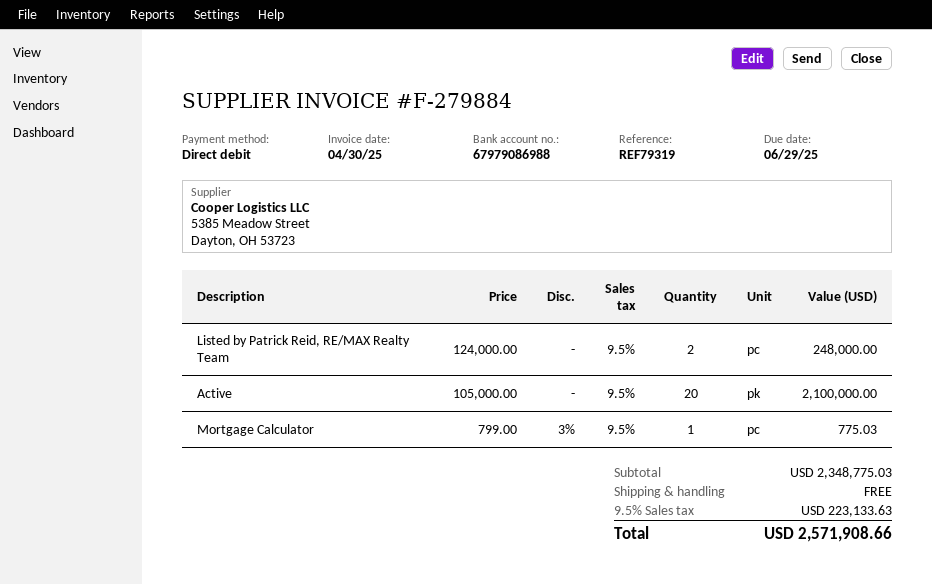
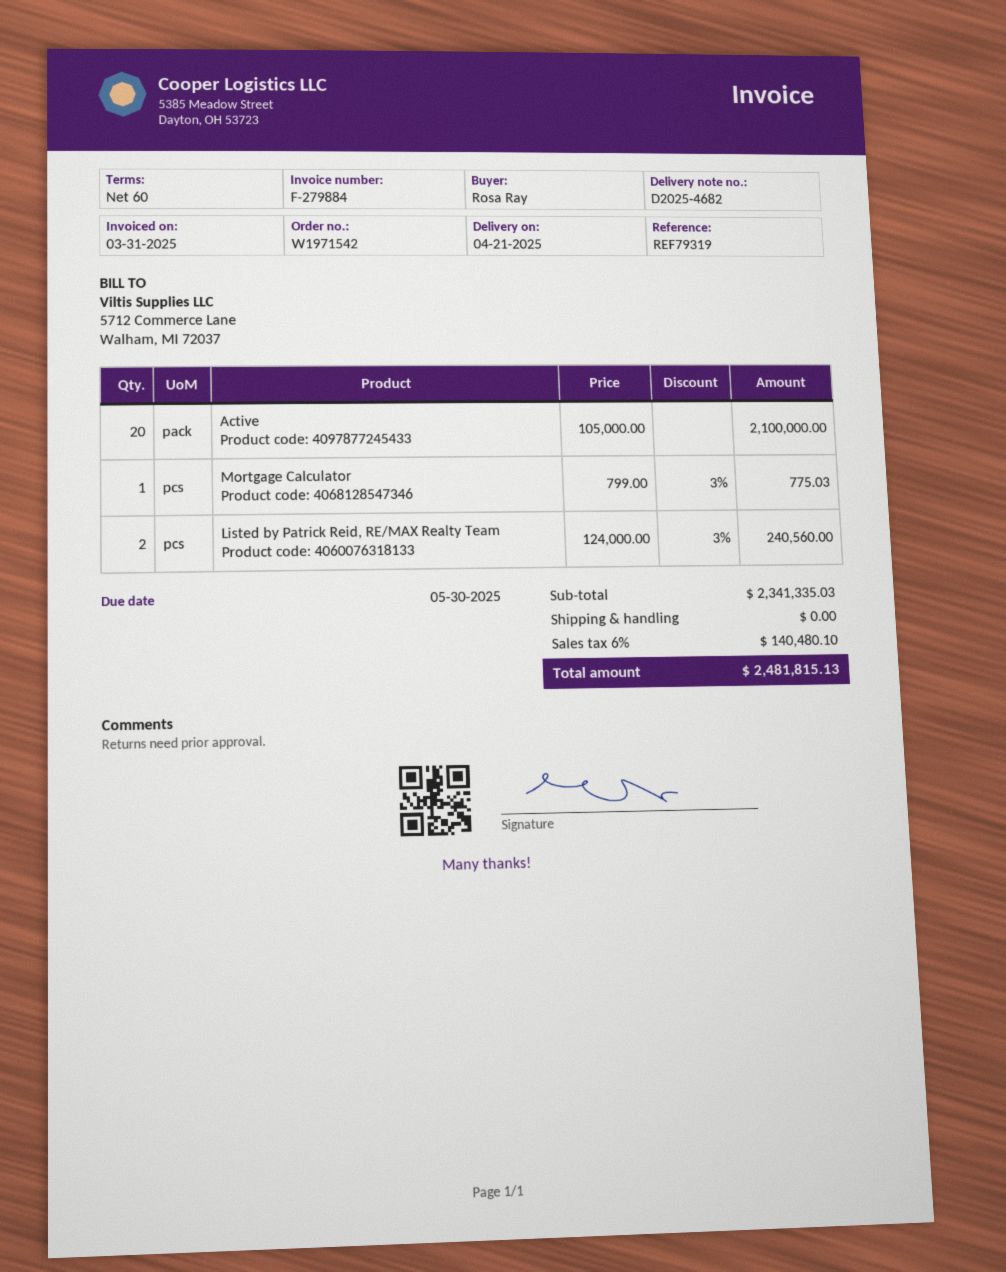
invoice date: 2025-04-30 -> 2025-03-31
due date: 2025-06-29 -> 2025-05-30
Listed by Patrick Reid, RE/MAX Realty Team: 2 x 124000.00 = 248000.00 -> 2 x 124000.00 - 3% = 240560.00
subtotal: 2348775.03 -> 2341335.03
tax: 9.5% = 223133.63 -> 6% = 140480.10
total: 2571908.66 -> 2481815.13

